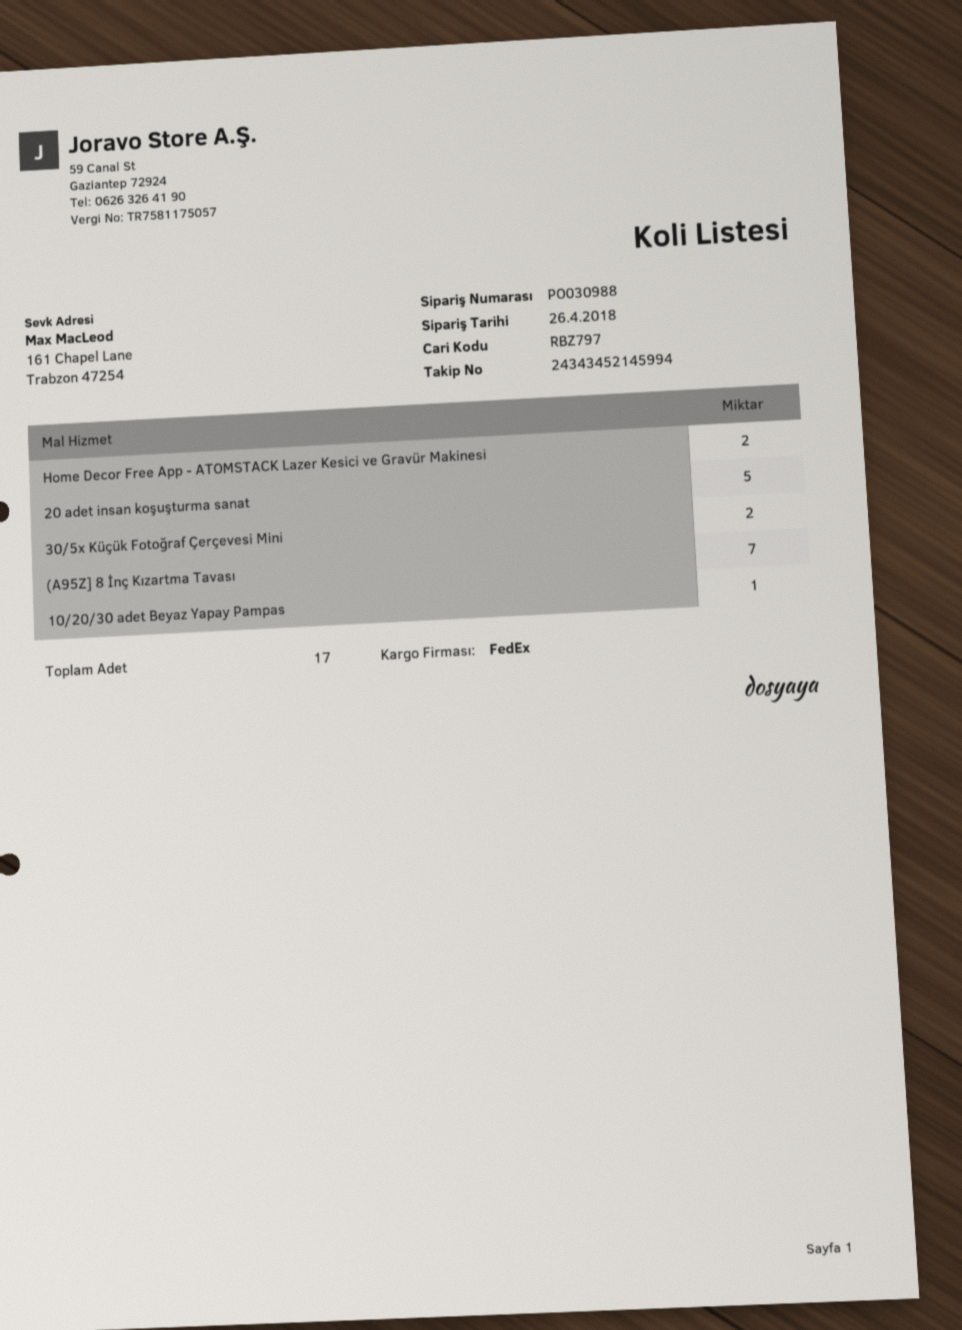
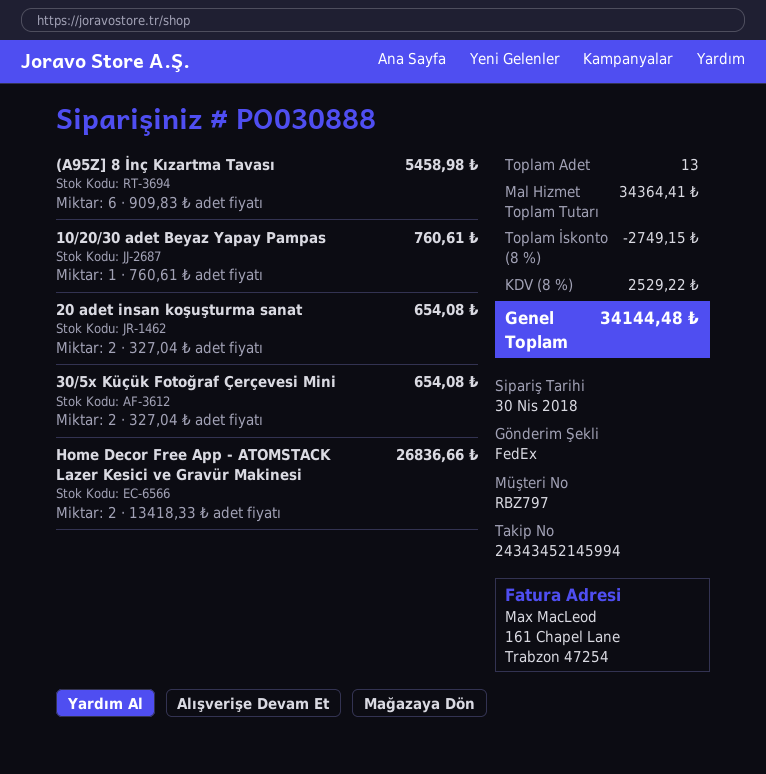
order number: PO030988 -> PO030888
order date: 2018-04-26 -> 2018-04-30
20 adet insan koşuşturma sanat: 5 -> 2
(A95Z] 8 İnç Kızartma Tavası: 7 -> 6
total quantity: 17 -> 13

